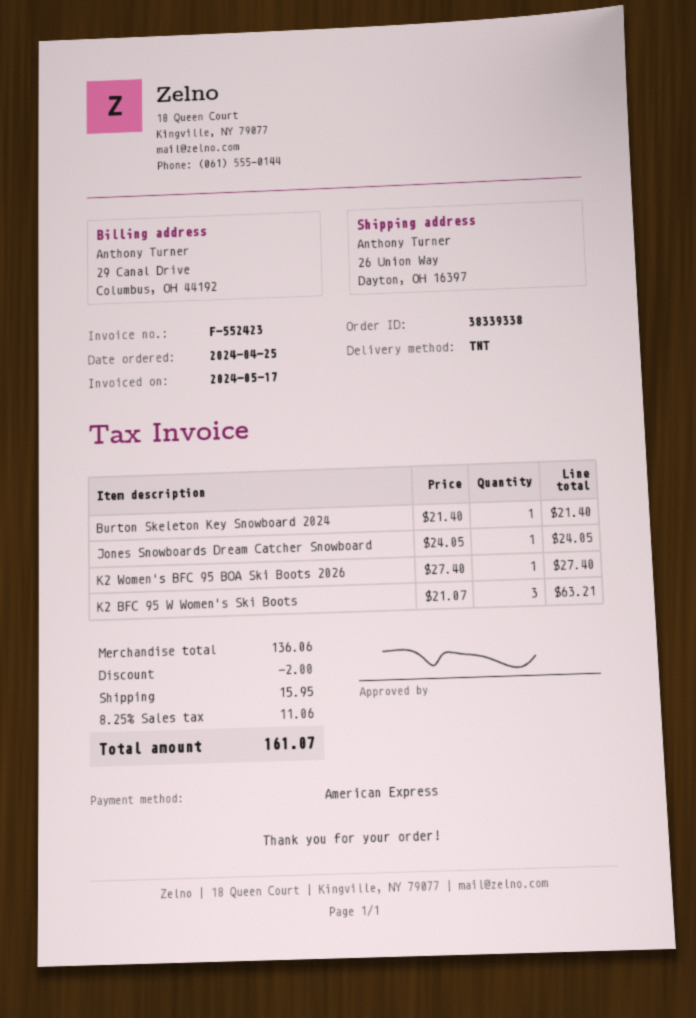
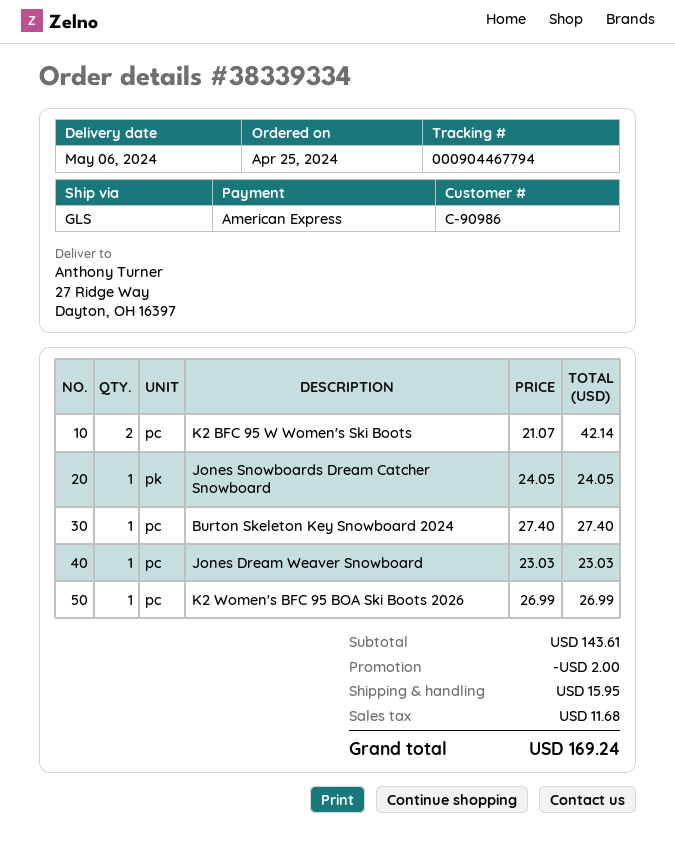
order number: 38339338 -> 38339334
shipping method: TNT -> GLS
ship to: 26 Union Way, Dayton, OH 16397 -> 27 Ridge Way, Dayton, OH 16397
Burton Skeleton Key Snowboard 2024: 1 x 21.40 = 21.40 -> 1 x 27.40 = 27.40
K2 Women's BFC 95 BOA Ski Boots 2026: 1 x 27.40 = 27.40 -> 1 x 26.99 = 26.99
K2 BFC 95 W Women's Ski Boots: 3 x 21.07 = 63.21 -> 2 x 21.07 = 42.14
Jones Dream Weaver Snowboard: none -> 1 x 23.03 = 23.03
subtotal: 136.06 -> 143.61
tax: 11.06 -> 11.68
total: 161.07 -> 169.24

